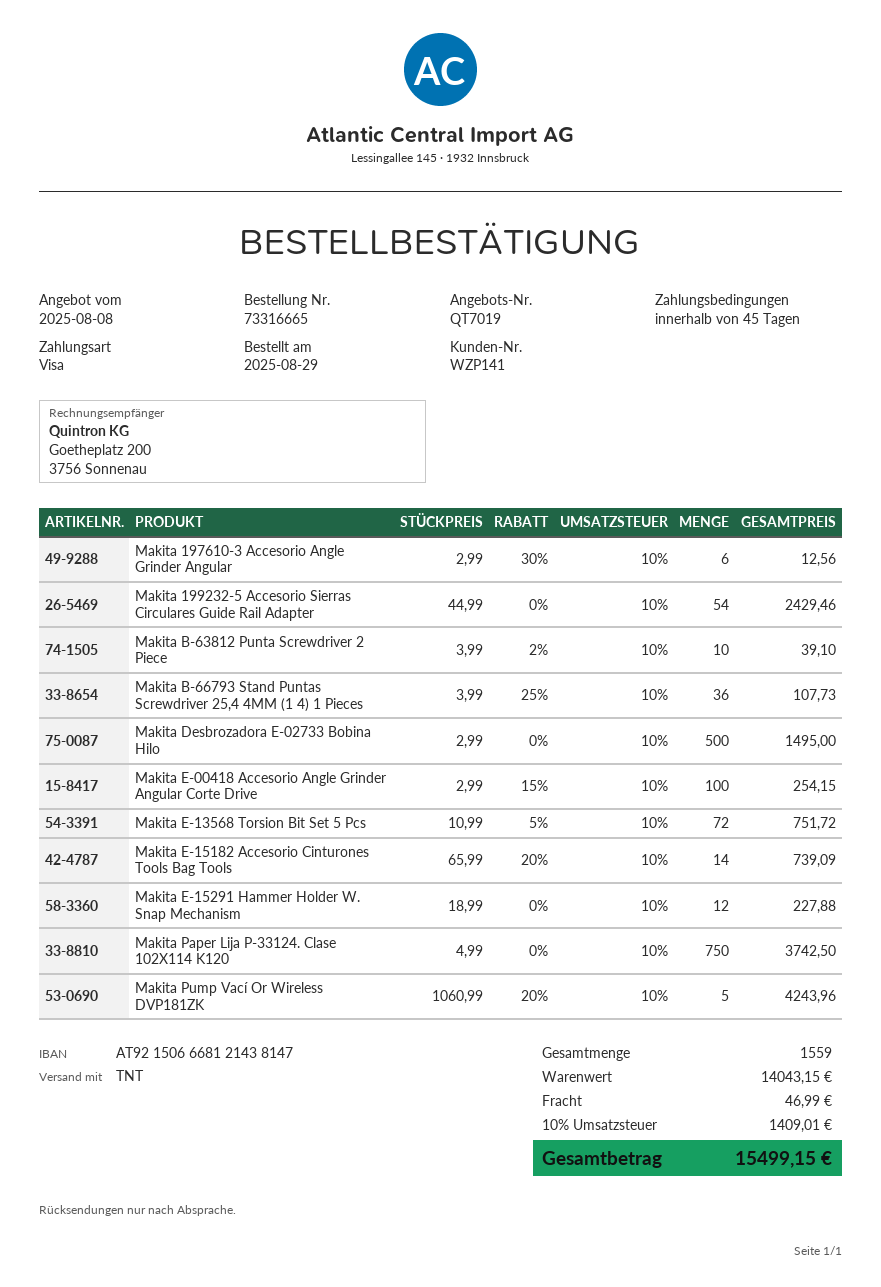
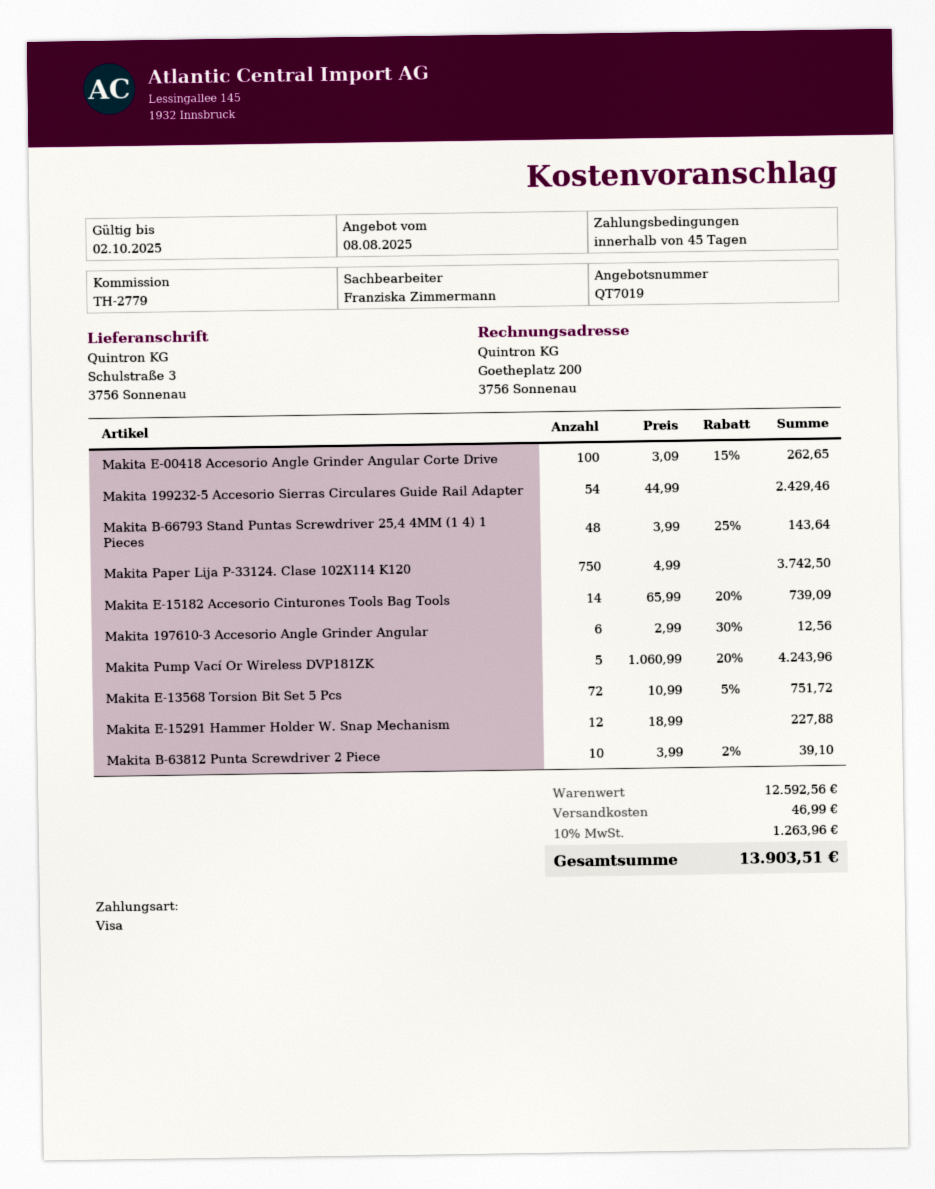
Makita B-66793 Stand Puntas Screwdriver 25,4 4MM (1 4) 1 Pieces: 36 x 3.99 - 25% = 107.73 -> 48 x 3.99 - 25% = 143.64
Makita Desbrozadora E-02733 Bobina Hilo: 500 x 2.99 = 1495.00 -> none
Makita E-00418 Accesorio Angle Grinder Angular Corte Drive: 100 x 2.99 - 15% = 254.15 -> 100 x 3.09 - 15% = 262.65
subtotal: 14043.15 -> 12592.56
tax: 10% = 1409.01 -> 10% = 1263.96
total: 15499.15 -> 13903.51

